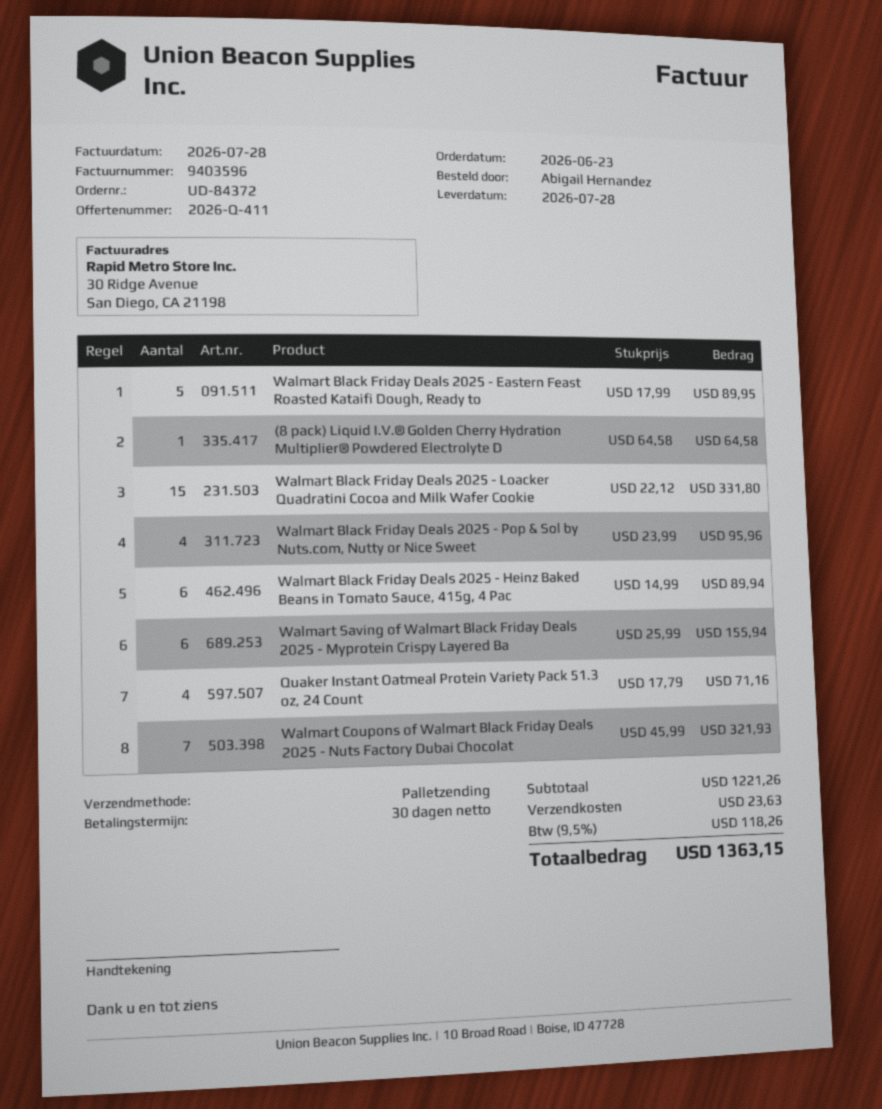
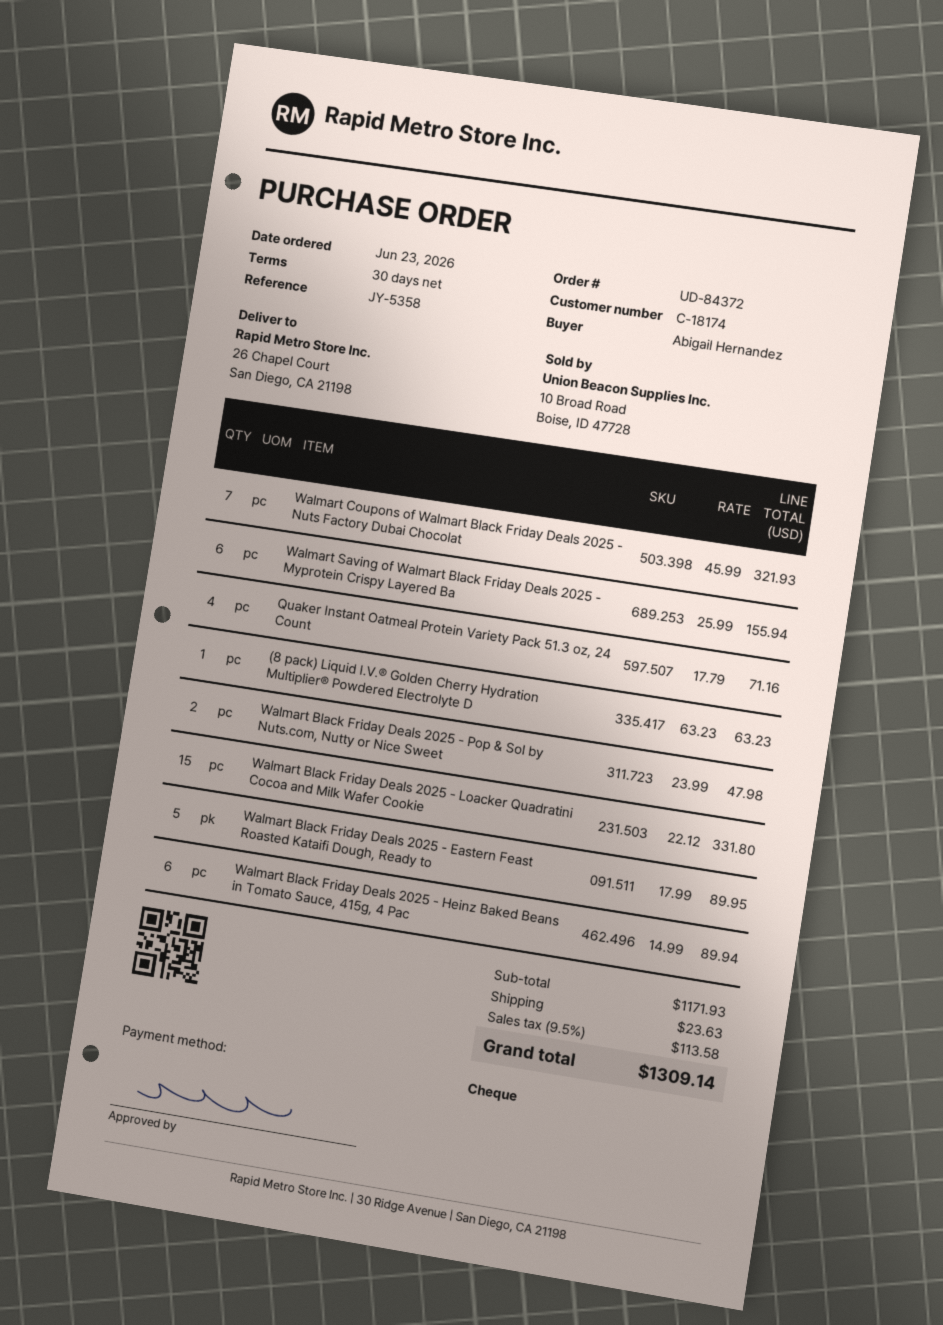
(8 pack) Liquid I.V.® Golden Cherry Hydration Multiplier® Powdered Electrolyte D: 1 x 64.58 = 64.58 -> 1 x 63.23 = 63.23
Walmart Black Friday Deals 2025 - Pop & Sol by Nuts.com, Nutty or Nice Sweet: 4 x 23.99 = 95.96 -> 2 x 23.99 = 47.98
subtotal: 1221.26 -> 1171.93
tax: 9.5% = 118.26 -> 9.5% = 113.58
total: 1363.15 -> 1309.14

